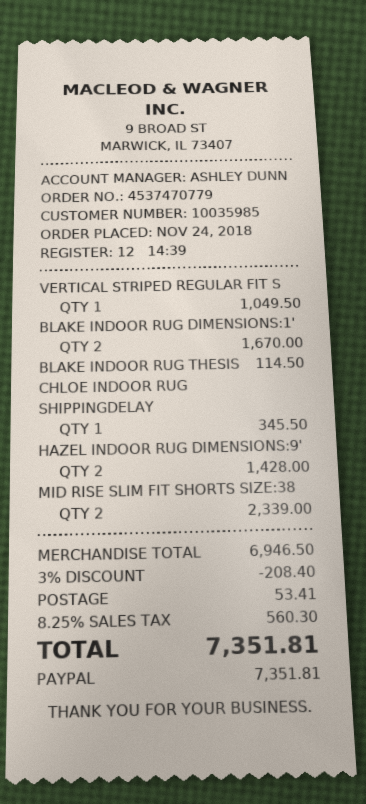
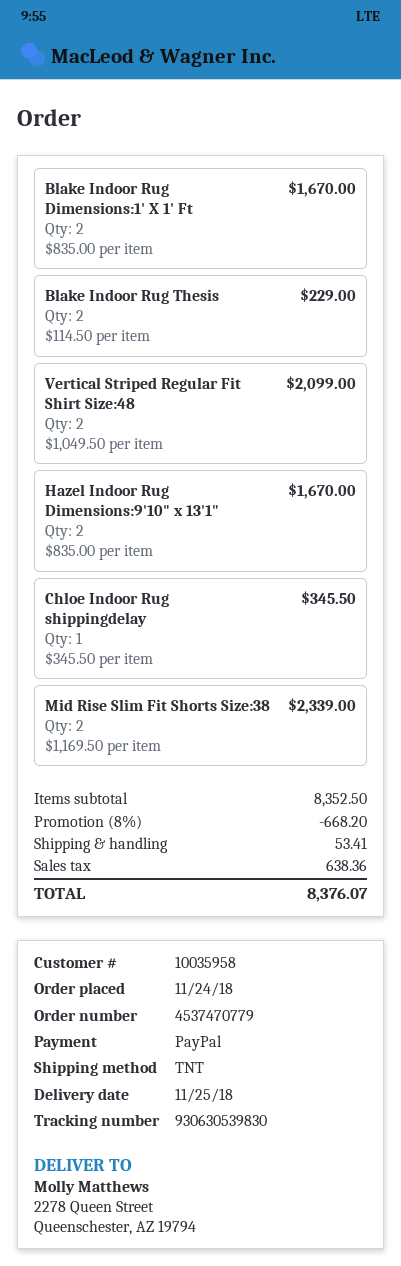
customer number: 10035985 -> 10035958
VERTICAL STRIPED REGULAR FIT S: 1 for 1049.50 -> 2 for 2099.00
BLAKE INDOOR RUG THESIS: 1 for 114.50 -> 2 for 229.00
HAZEL INDOOR RUG DIMENSIONS:9': 2 for 1428.00 -> 2 for 1670.00
subtotal: 6946.50 -> 8352.50
discount: 3% = 208.40 -> 8% = 668.20
tax: 560.30 -> 638.36
total: 7351.81 -> 8376.07

